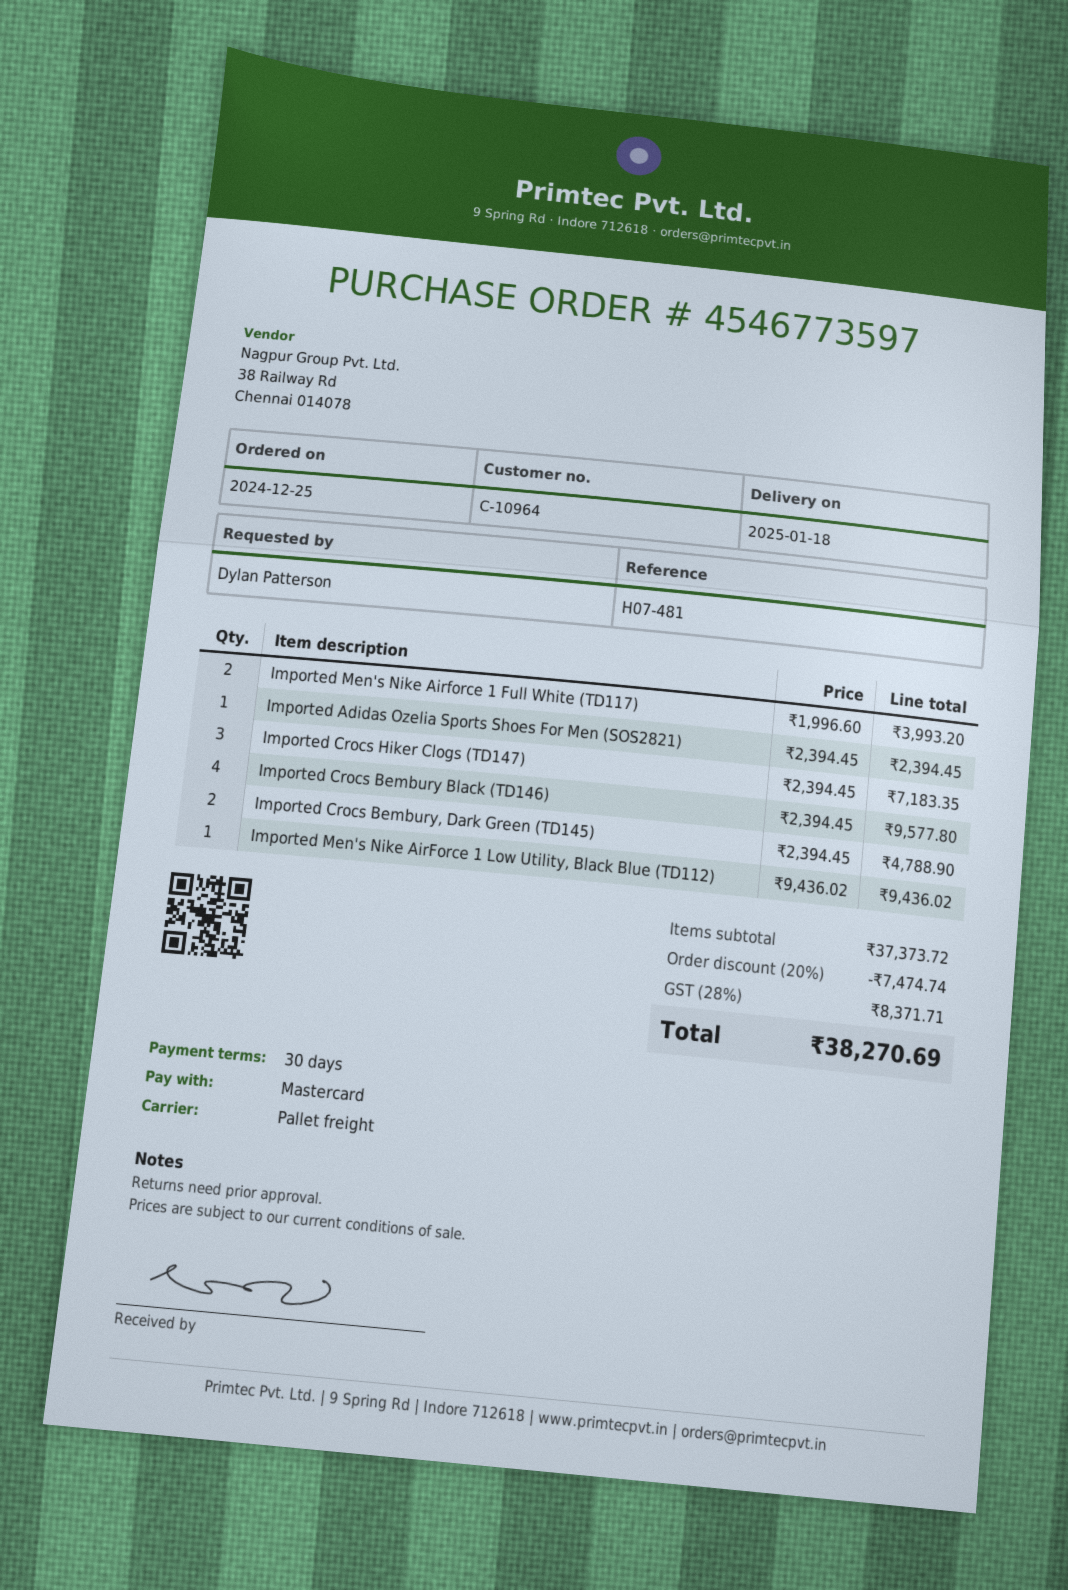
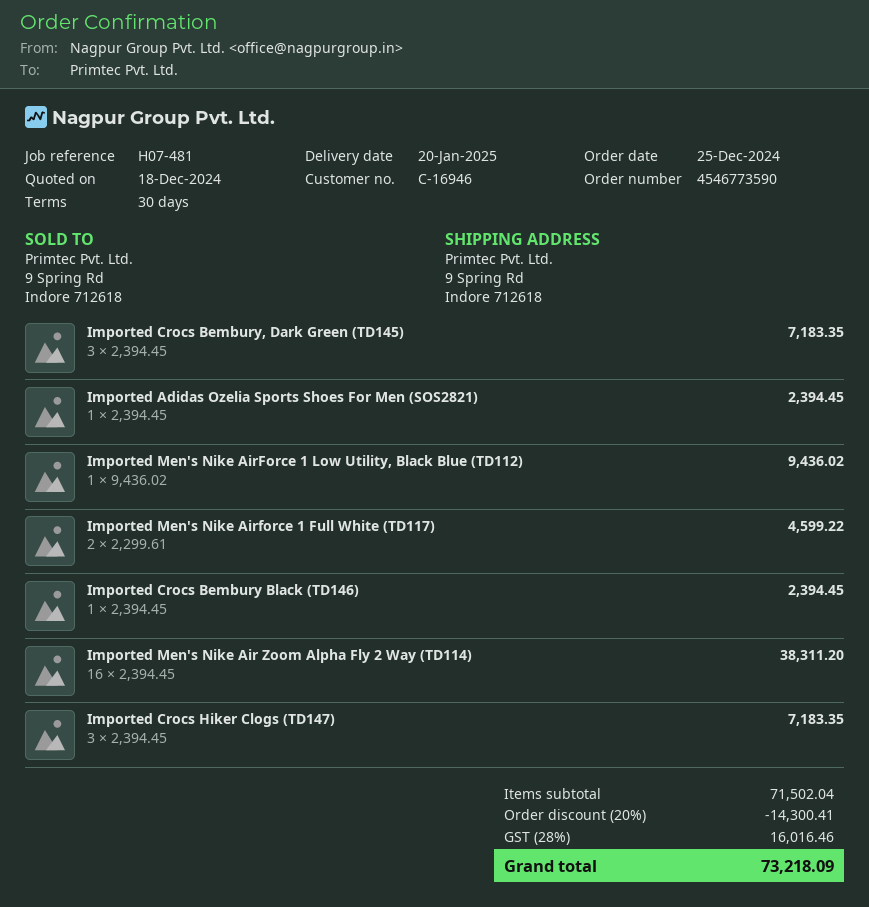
order number: 4546773597 -> 4546773590
delivery date: 2025-01-18 -> 2025-01-20
customer number: C-10964 -> C-16946
Imported Men's Nike Airforce 1 Full White (TD117): 2 x 1996.60 = 3993.20 -> 2 x 2299.61 = 4599.22
Imported Crocs Bembury Black (TD146): 4 x 2394.45 = 9577.80 -> 1 x 2394.45 = 2394.45
Imported Crocs Bembury, Dark Green (TD145): 2 x 2394.45 = 4788.90 -> 3 x 2394.45 = 7183.35
Imported Men's Nike Air Zoom Alpha Fly 2 Way (TD114): none -> 16 x 2394.45 = 38311.20
subtotal: 37373.72 -> 71502.04
discount: 20% = 7474.74 -> 20% = 14300.41
tax: 28% = 8371.71 -> 28% = 16016.46
total: 38270.69 -> 73218.09

